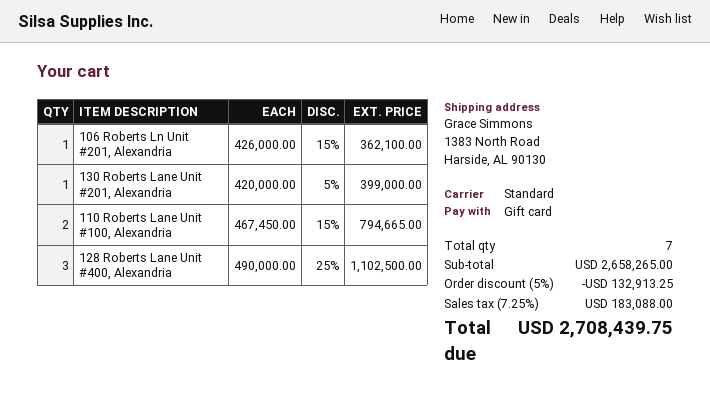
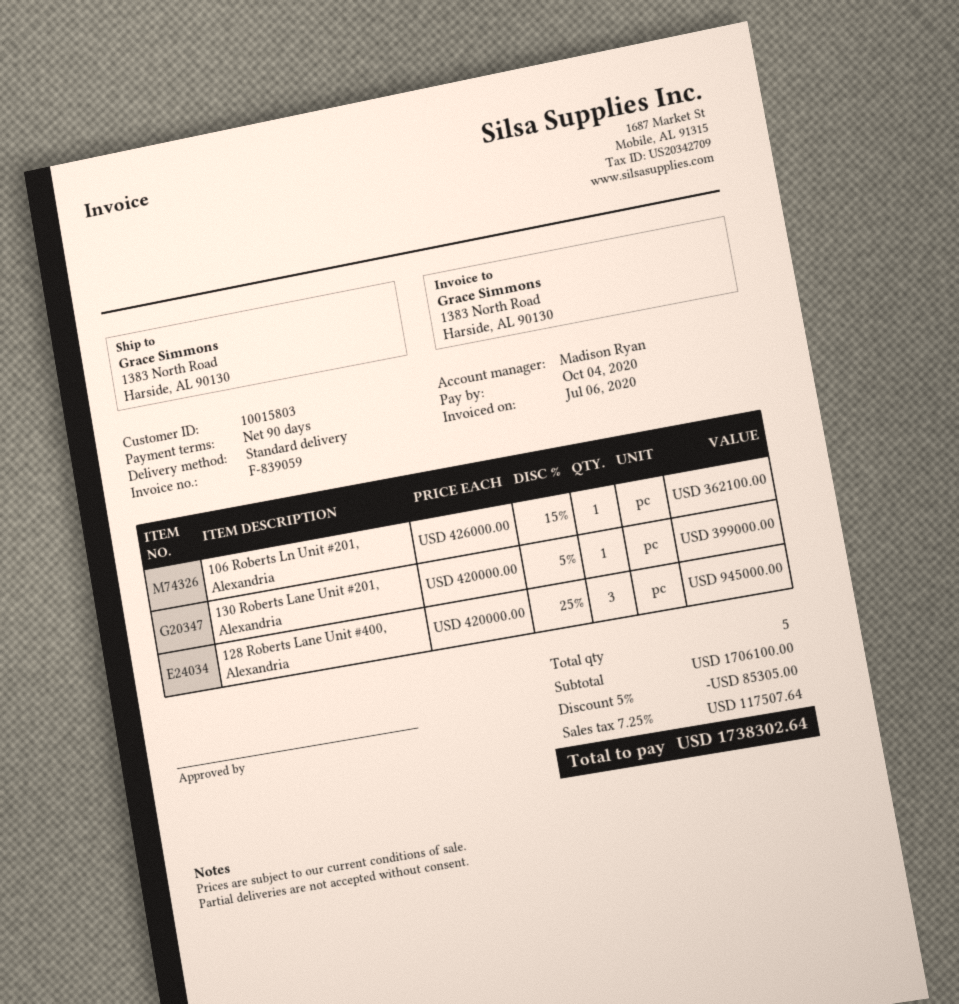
110 Roberts Lane Unit #100, Alexandria: 2 x 467450.00 - 15% = 794665.00 -> none
128 Roberts Lane Unit #400, Alexandria: 3 x 490000.00 - 25% = 1102500.00 -> 3 x 420000.00 - 25% = 945000.00
total quantity: 7 -> 5
subtotal: 2658265.00 -> 1706100.00
discount: 5% = 132913.25 -> 5% = 85305.00
tax: 7.25% = 183088.00 -> 7.25% = 117507.64
total: 2708439.75 -> 1738302.64

